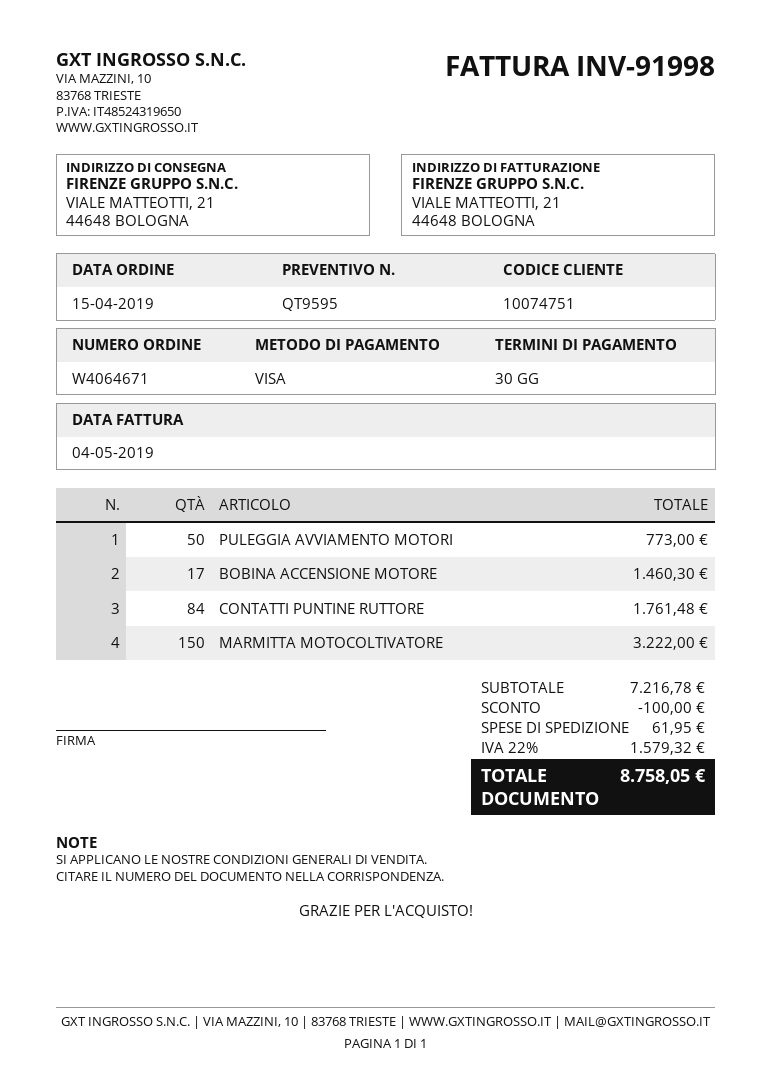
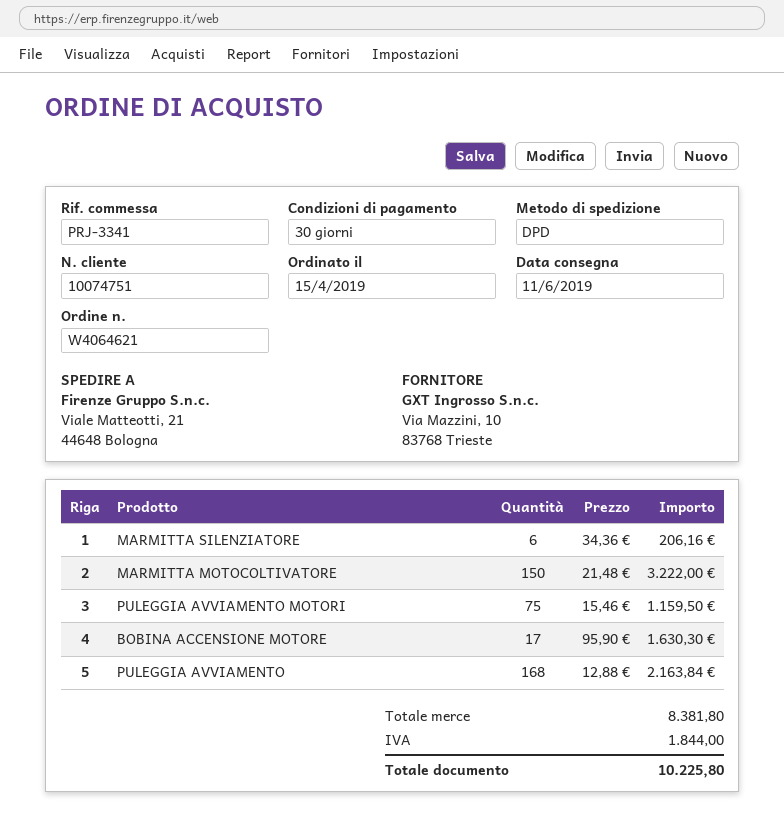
order number: W4064671 -> W4064621
PULEGGIA AVVIAMENTO MOTORI: 50 for 773.00 -> 75 for 1159.50
BOBINA ACCENSIONE MOTORE: 17 for 1460.30 -> 17 for 1630.30
CONTATTI PUNTINE RUTTORE: 84 for 1761.48 -> none
MARMITTA SILENZIATORE: none -> 6 for 206.16
PULEGGIA AVVIAMENTO: none -> 168 for 2163.84
subtotal: 7216.78 -> 8381.80
discount: 100.00 -> none
shipping: 61.95 -> none
tax: 1579.32 -> 1844.00
total: 8758.05 -> 10225.80

